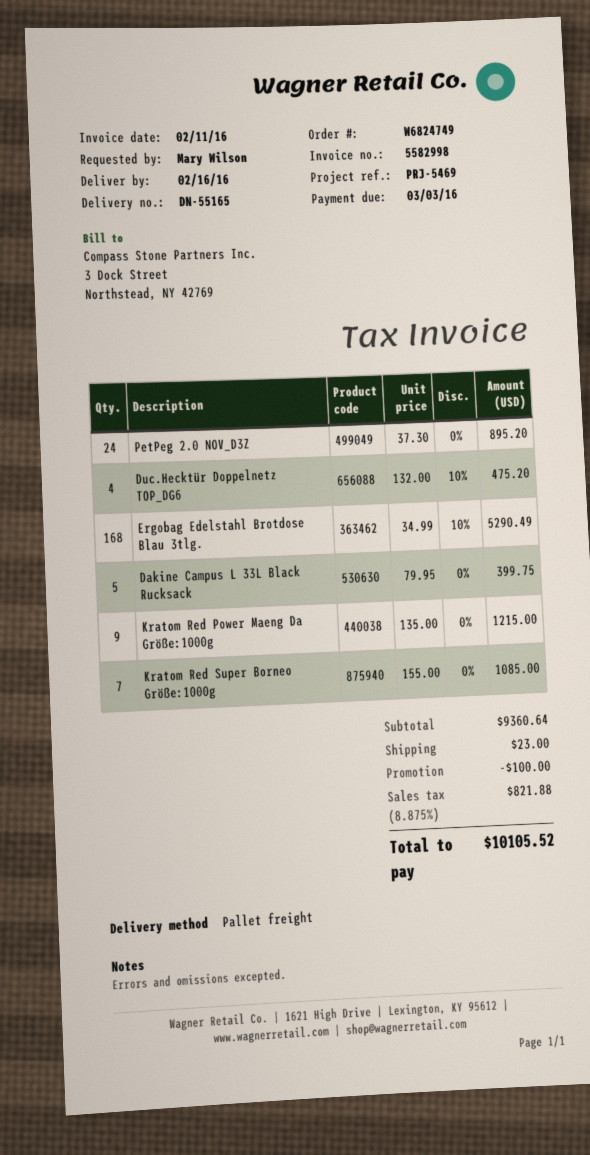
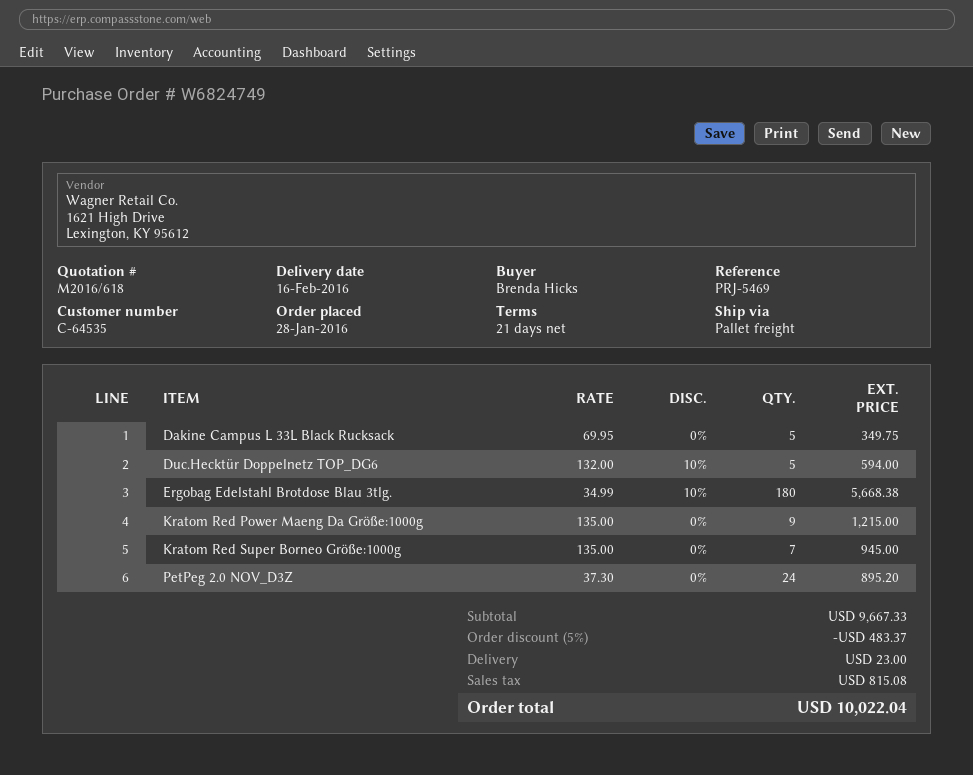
ordered by: Mary Wilson -> Brenda Hicks
Duc.Hecktür Doppelnetz TOP_DG6: 4 x 132.00 - 10% = 475.20 -> 5 x 132.00 - 10% = 594.00
Ergobag Edelstahl Brotdose Blau 3tlg.: 168 x 34.99 - 10% = 5290.49 -> 180 x 34.99 - 10% = 5668.38
Dakine Campus L 33L Black Rucksack: 5 x 79.95 = 399.75 -> 5 x 69.95 = 349.75
Kratom Red Super Borneo Größe:1000g: 7 x 155.00 = 1085.00 -> 7 x 135.00 = 945.00
subtotal: 9360.64 -> 9667.33
discount: 100.00 -> 483.37
tax: 821.88 -> 815.08
total: 10105.52 -> 10022.04

